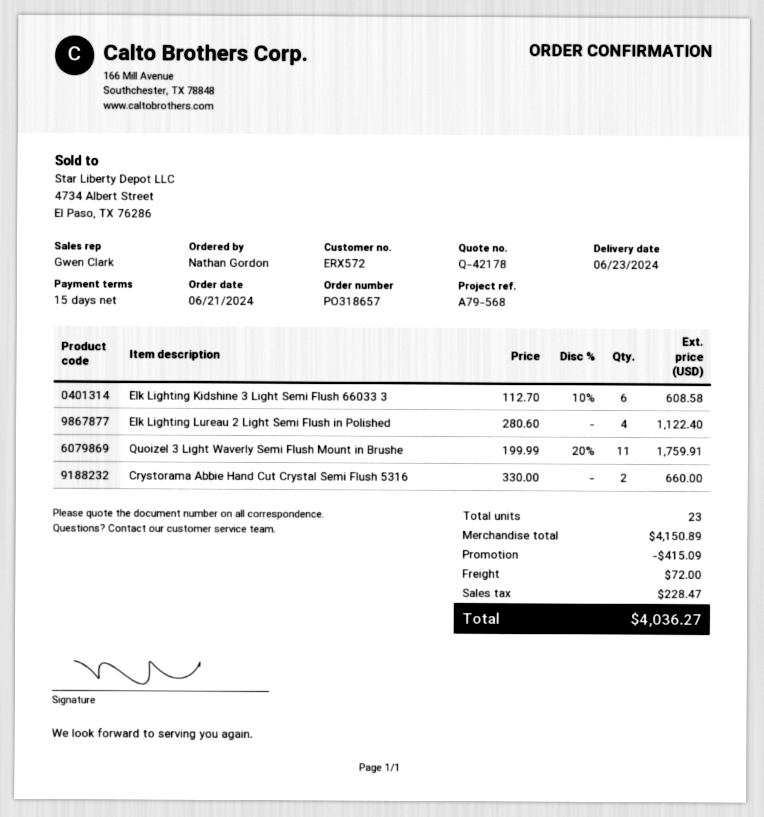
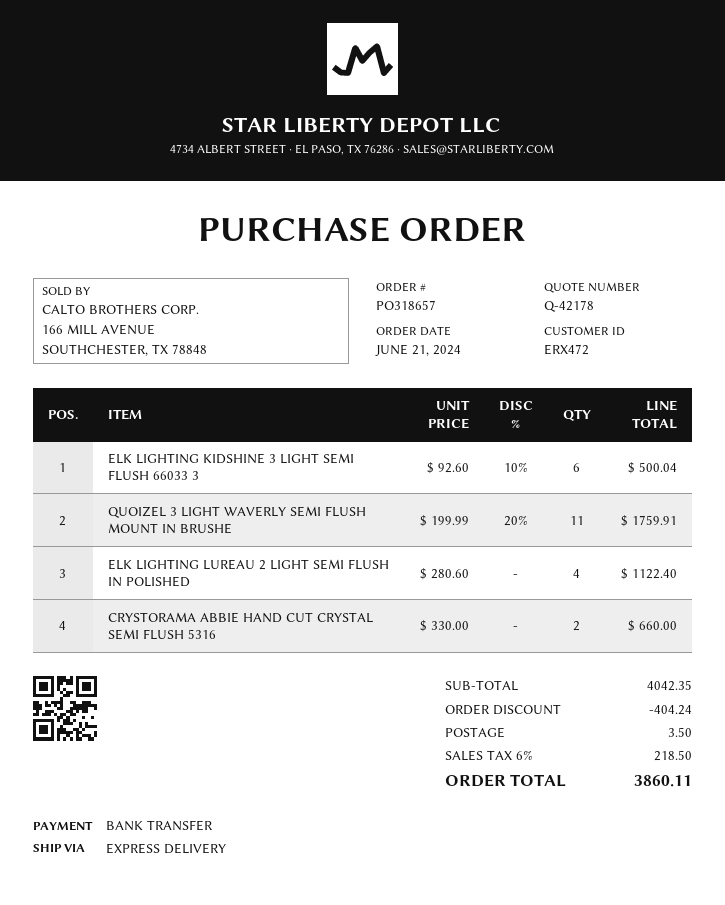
customer number: ERX572 -> ERX472
Elk Lighting Kidshine 3 Light Semi Flush 66033 3: 6 x 112.70 - 10% = 608.58 -> 6 x 92.60 - 10% = 500.04
subtotal: 4150.89 -> 4042.35
discount: 415.09 -> 404.24
shipping: 72.00 -> 3.50
tax: 228.47 -> 218.50
total: 4036.27 -> 3860.11

